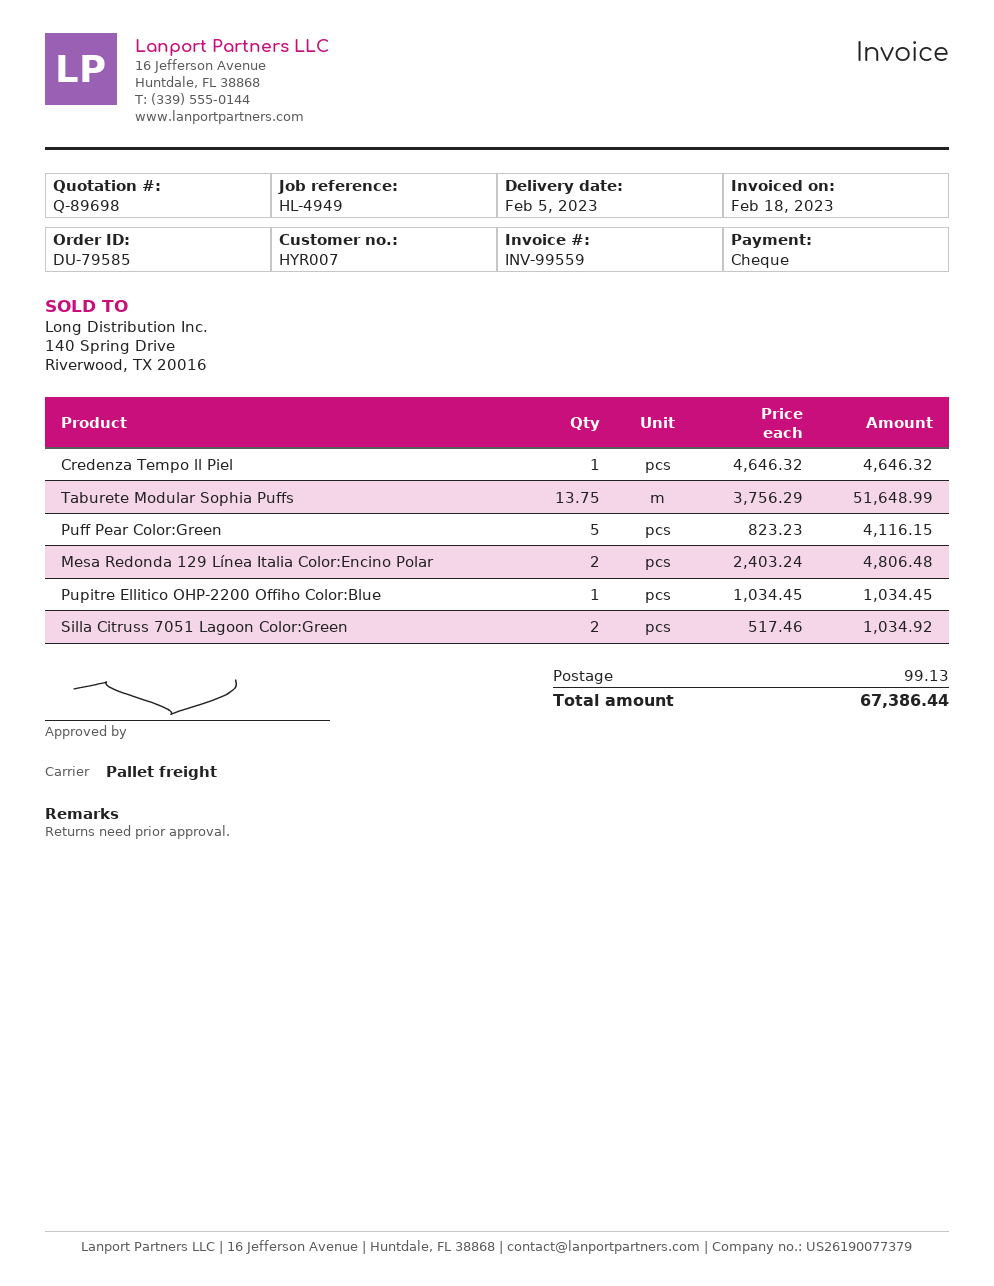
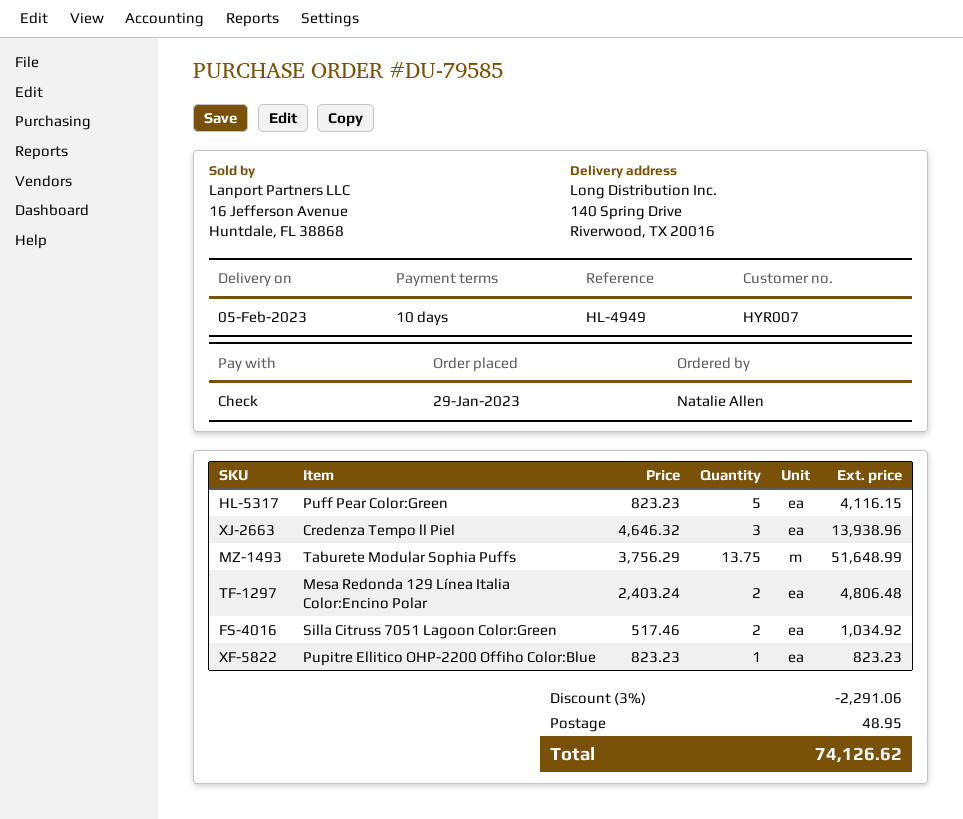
Credenza Tempo ll Piel: 1 x 4646.32 = 4646.32 -> 3 x 4646.32 = 13938.96
Pupitre Ellitico OHP-2200 Offiho Color:Blue: 1 x 1034.45 = 1034.45 -> 1 x 823.23 = 823.23
discount: none -> 3% = 2291.06
shipping: 99.13 -> 48.95
total: 67386.44 -> 74126.62

